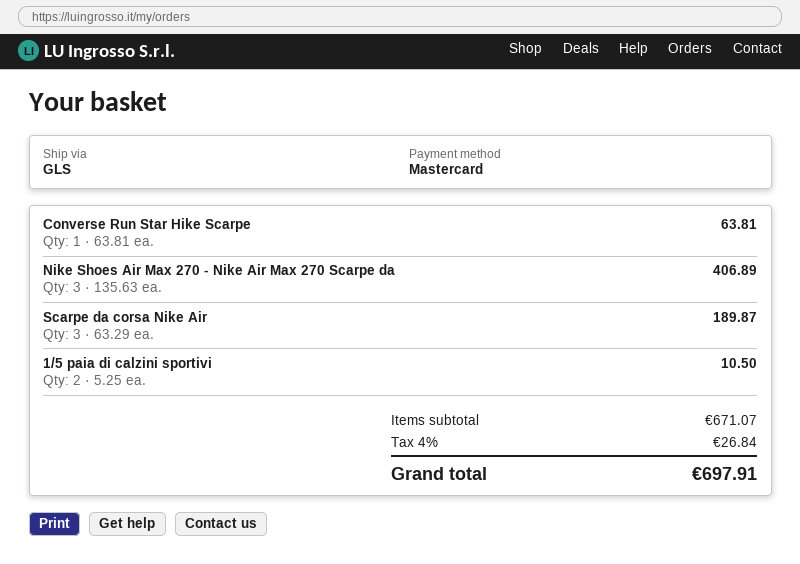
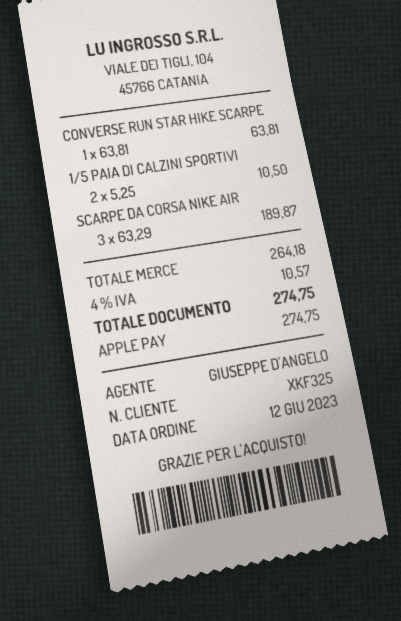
payment method: Mastercard -> Apple Pay
Nike Shoes Air Max 270 - Nike Air Max 270 Scarpe da: 3 x 135.63 = 406.89 -> none
subtotal: 671.07 -> 264.18
tax: 4% = 26.84 -> 4% = 10.57
total: 697.91 -> 274.75

